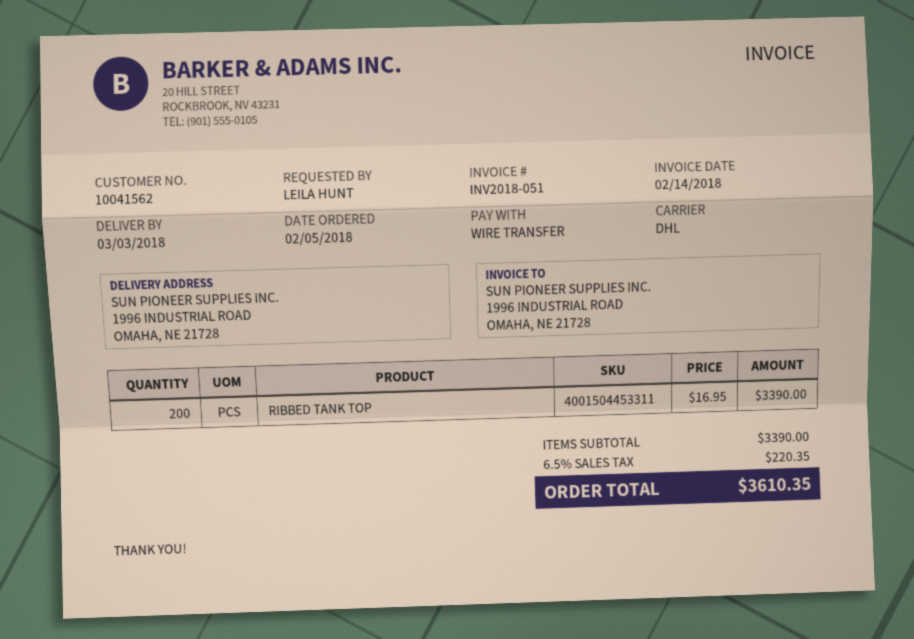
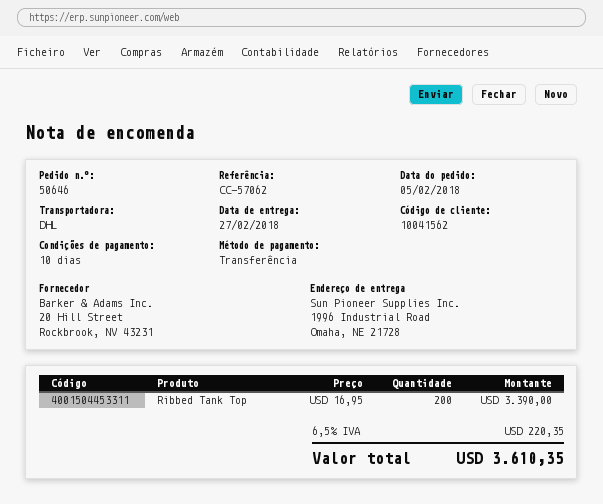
delivery date: 2018-03-03 -> 2018-02-27

